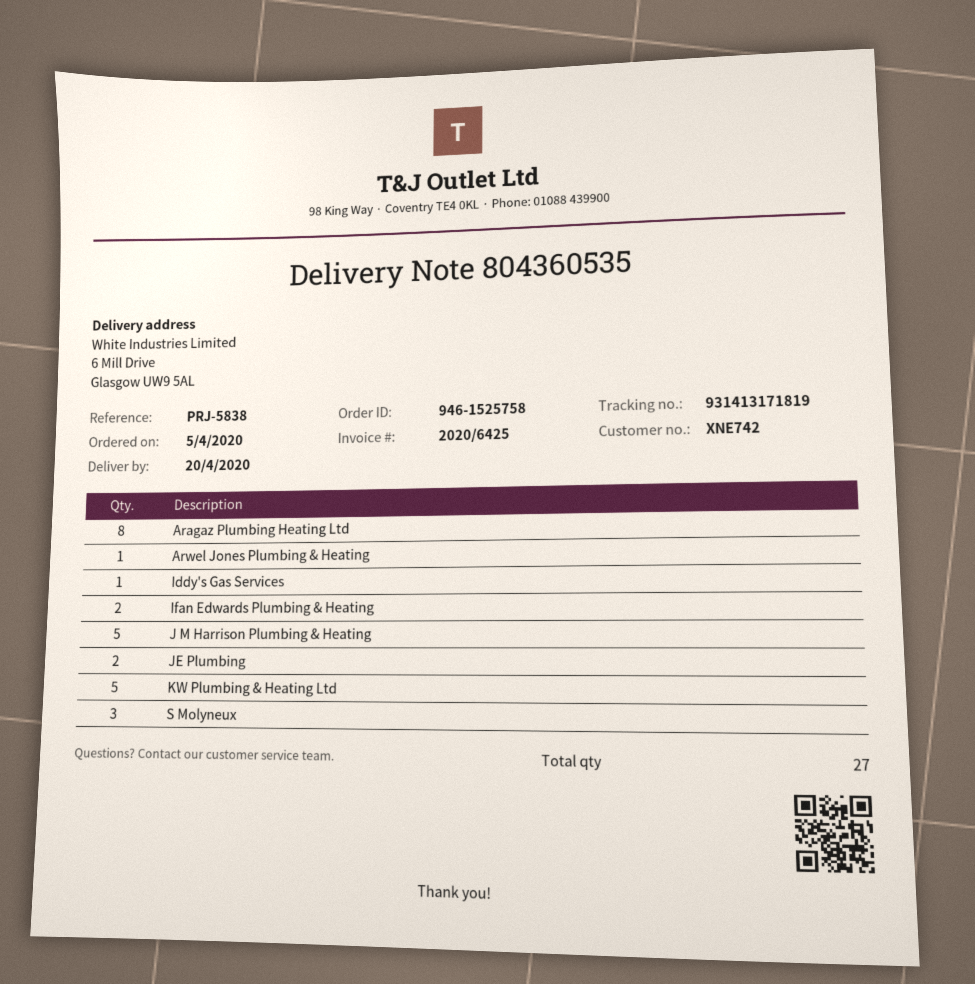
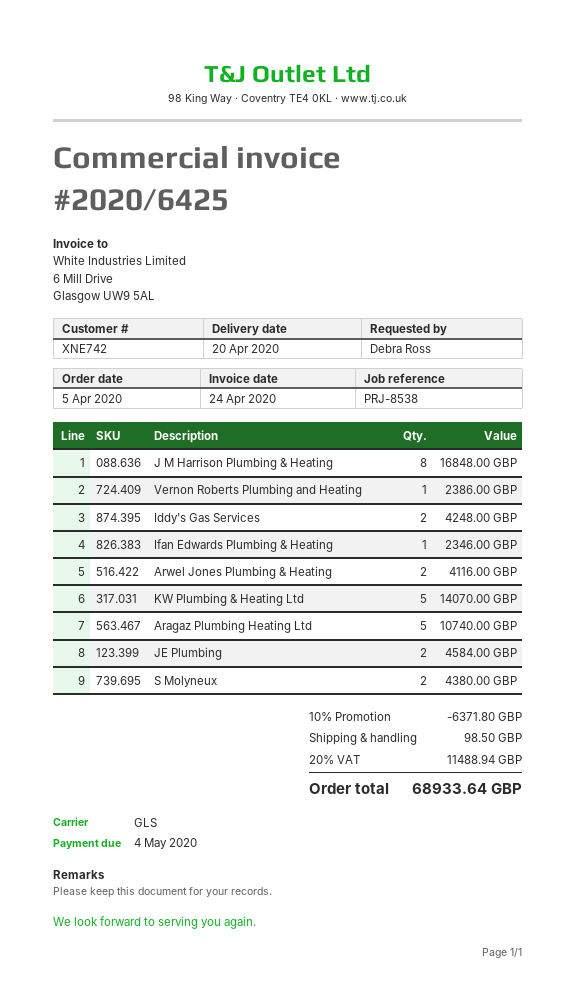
reference: PRJ-5838 -> PRJ-8538
Aragaz Plumbing Heating Ltd: 8 -> 5
Arwel Jones Plumbing & Heating: 1 -> 2
Iddy's Gas Services: 1 -> 2
Ifan Edwards Plumbing & Heating: 2 -> 1
J M Harrison Plumbing & Heating: 5 -> 8
S Molyneux: 3 -> 2
Vernon Roberts Plumbing and Heating: none -> 1

